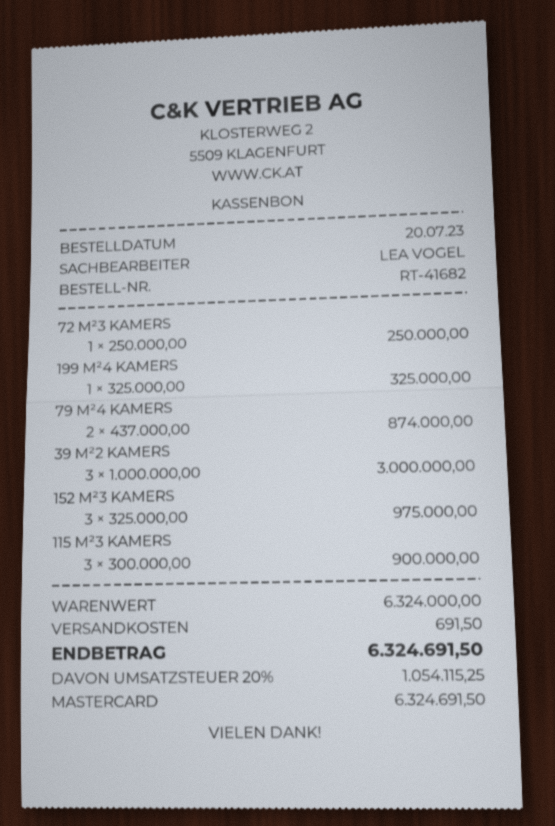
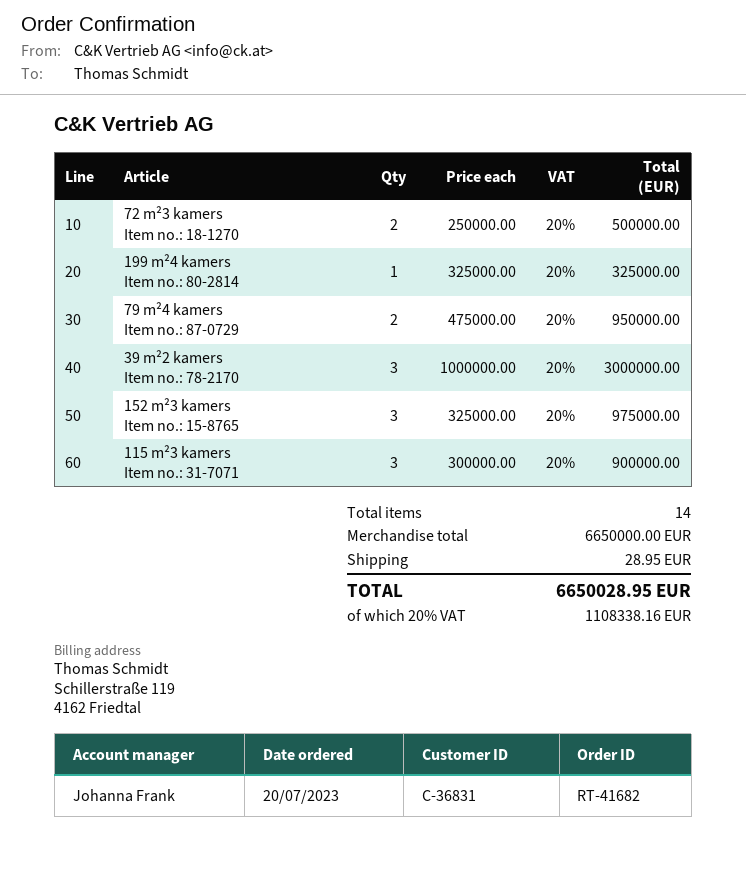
sales rep: LEA VOGEL -> Johanna Frank
72 M²3 KAMERS: 1 x 250000.00 = 250000.00 -> 2 x 250000.00 = 500000.00
79 M²4 KAMERS: 2 x 437000.00 = 874000.00 -> 2 x 475000.00 = 950000.00
subtotal: 6324000.00 -> 6650000.00
shipping: 691.50 -> 28.95
tax: 20% = 1054115.25 -> 20% = 1108338.16
total: 6324691.50 -> 6650028.95

